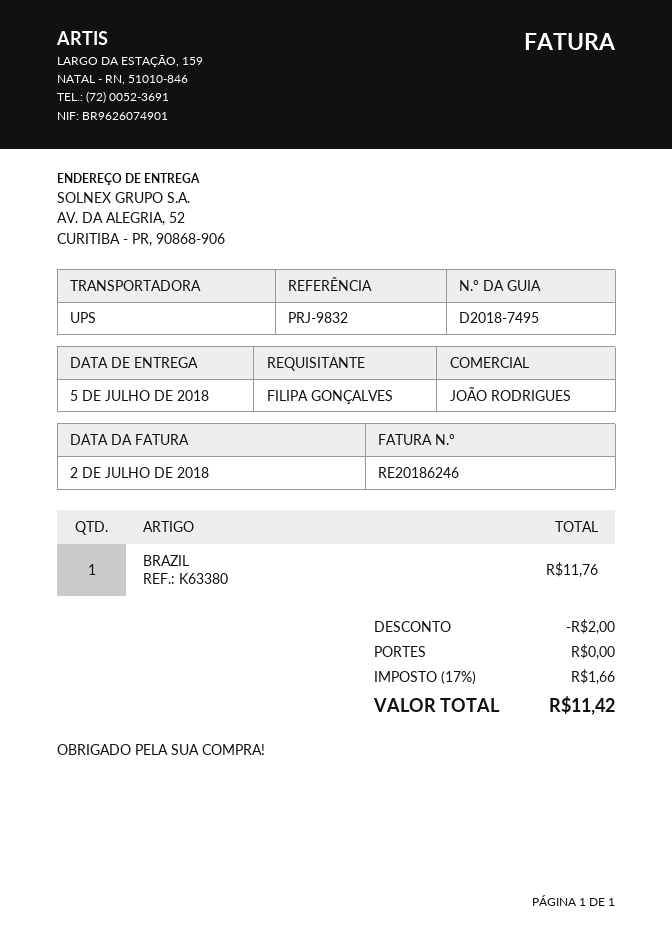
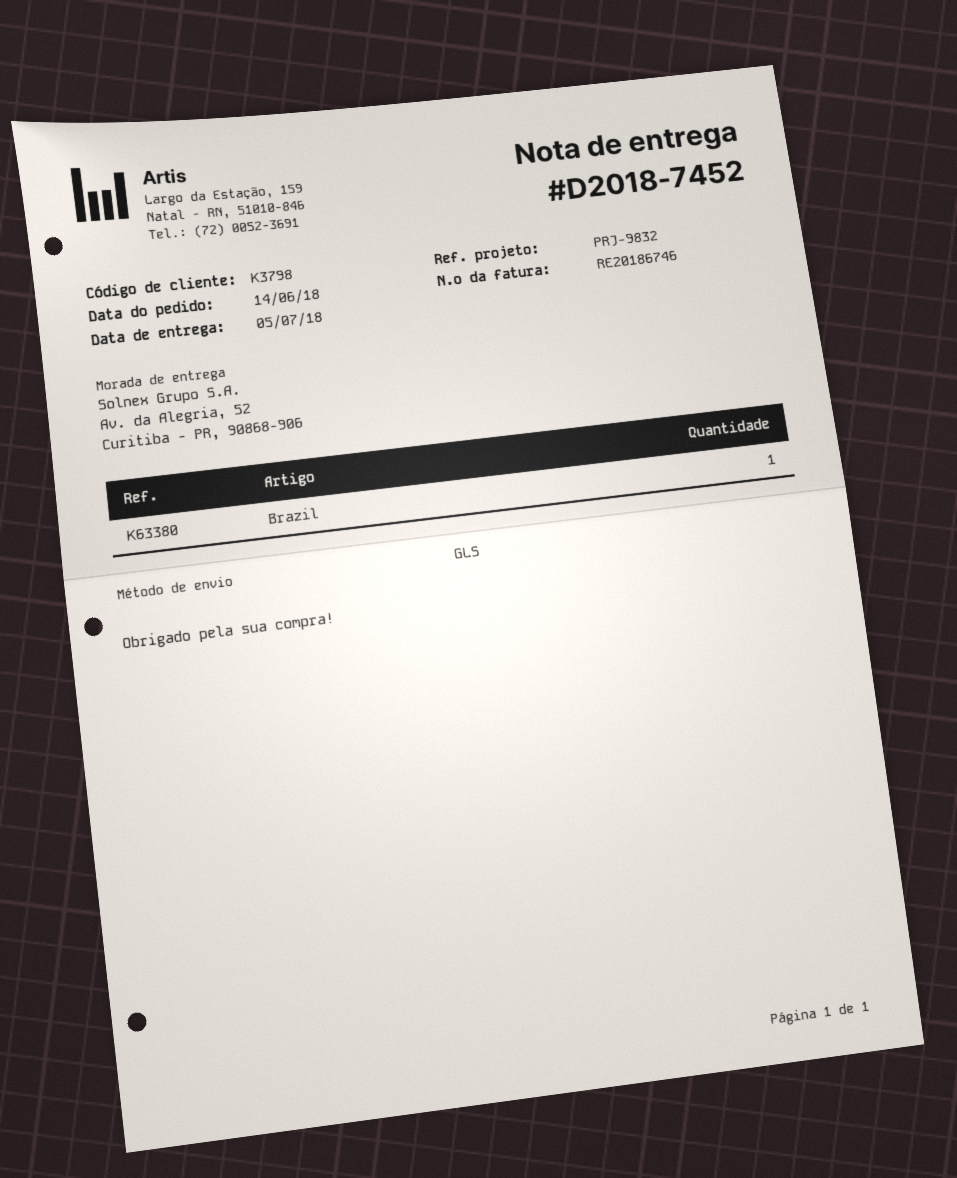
delivery note number: D2018-7495 -> D2018-7452
invoice number: RE20186246 -> RE20186746
shipping method: UPS -> GLS

